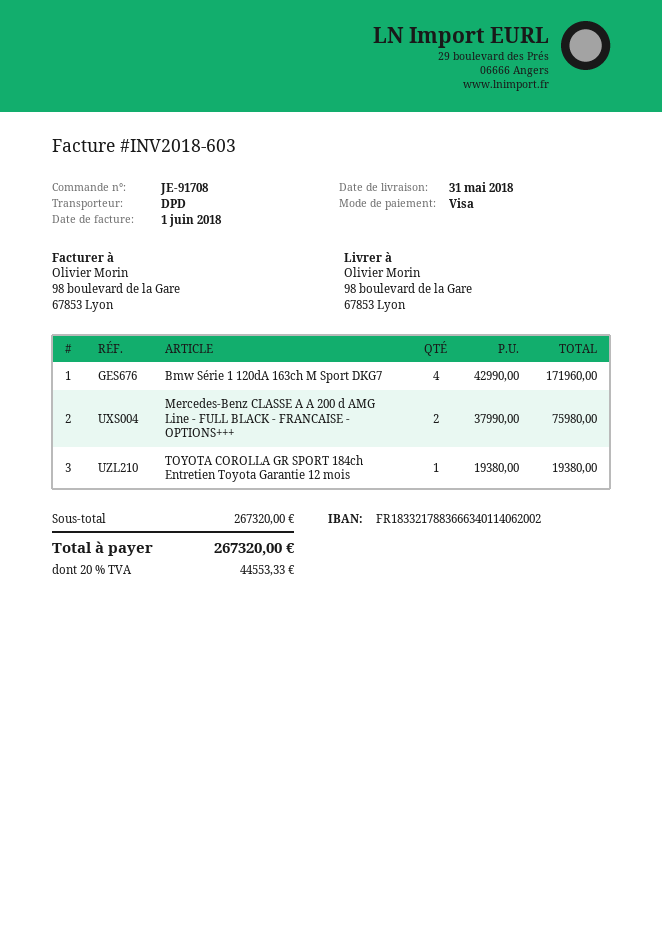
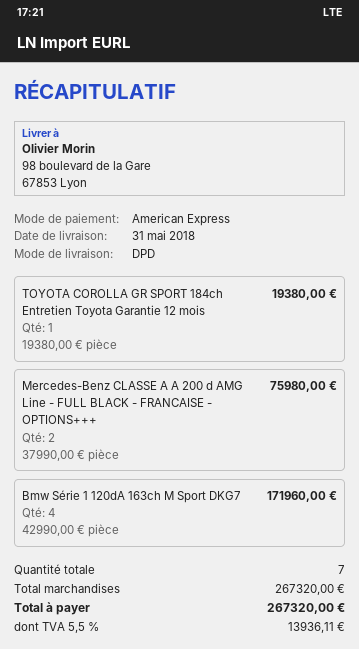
payment method: Visa -> American Express
tax: 20% = 44553.33 -> 5.5% = 13936.11

